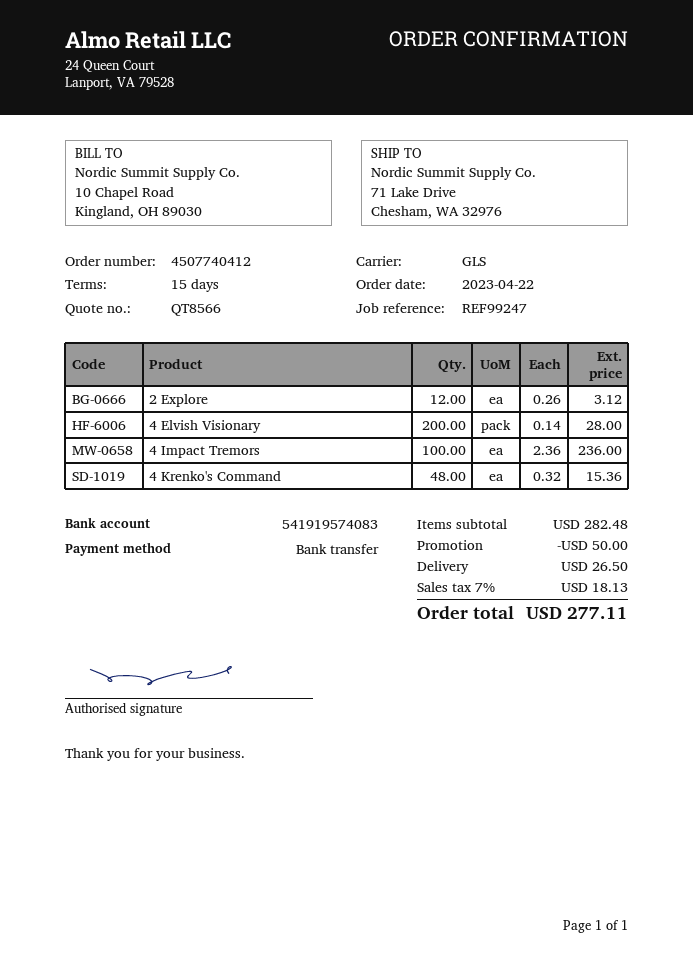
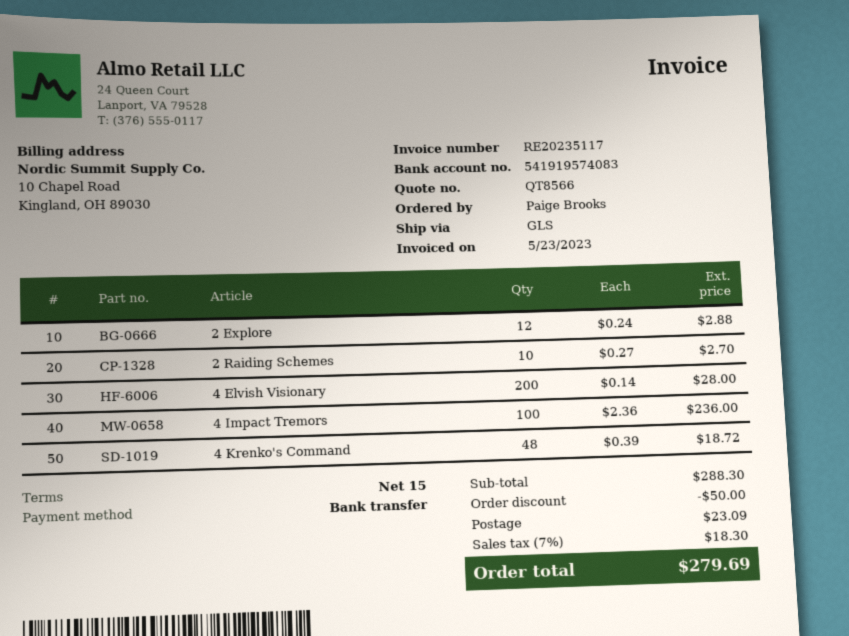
2 Explore: 12 x 0.26 = 3.12 -> 12 x 0.24 = 2.88
4 Krenko's Command: 48 x 0.32 = 15.36 -> 48 x 0.39 = 18.72
2 Raiding Schemes: none -> 10 x 0.27 = 2.70
subtotal: 282.48 -> 288.30
shipping: 26.50 -> 23.09
tax: 7% = 18.13 -> 7% = 18.30
total: 277.11 -> 279.69

